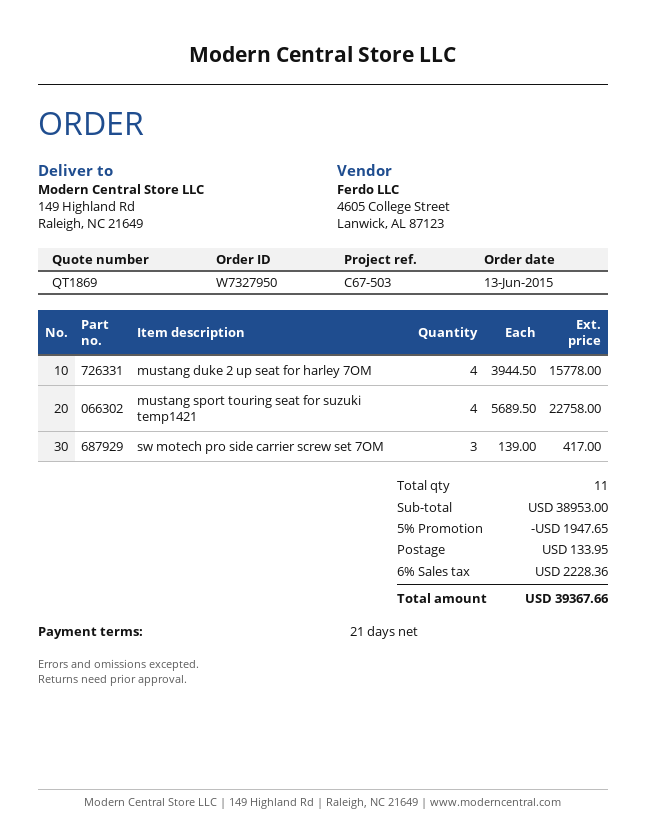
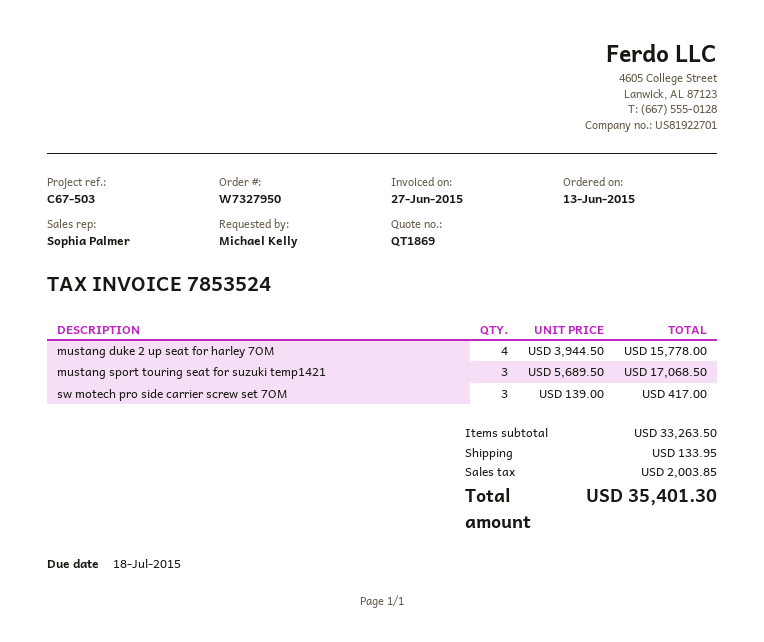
mustang sport touring seat for suzuki temp1421: 4 x 5689.50 = 22758.00 -> 3 x 5689.50 = 17068.50
subtotal: 38953.00 -> 33263.50
discount: 5% = 1947.65 -> none
tax: 2228.36 -> 2003.85
total: 39367.66 -> 35401.30

